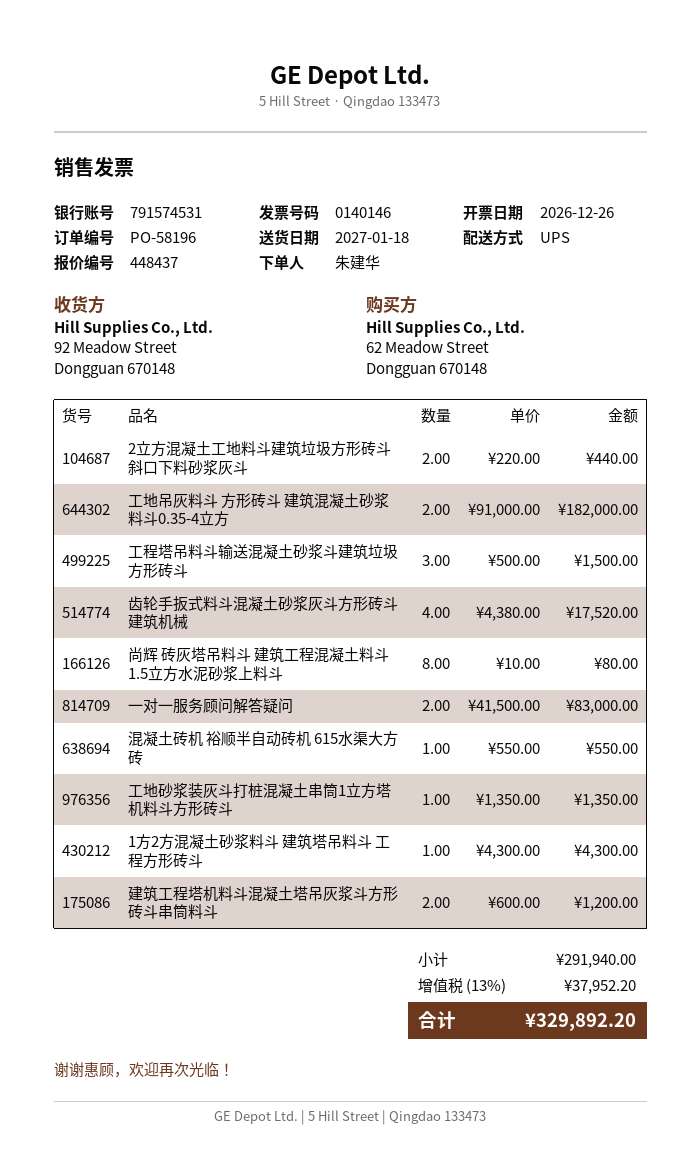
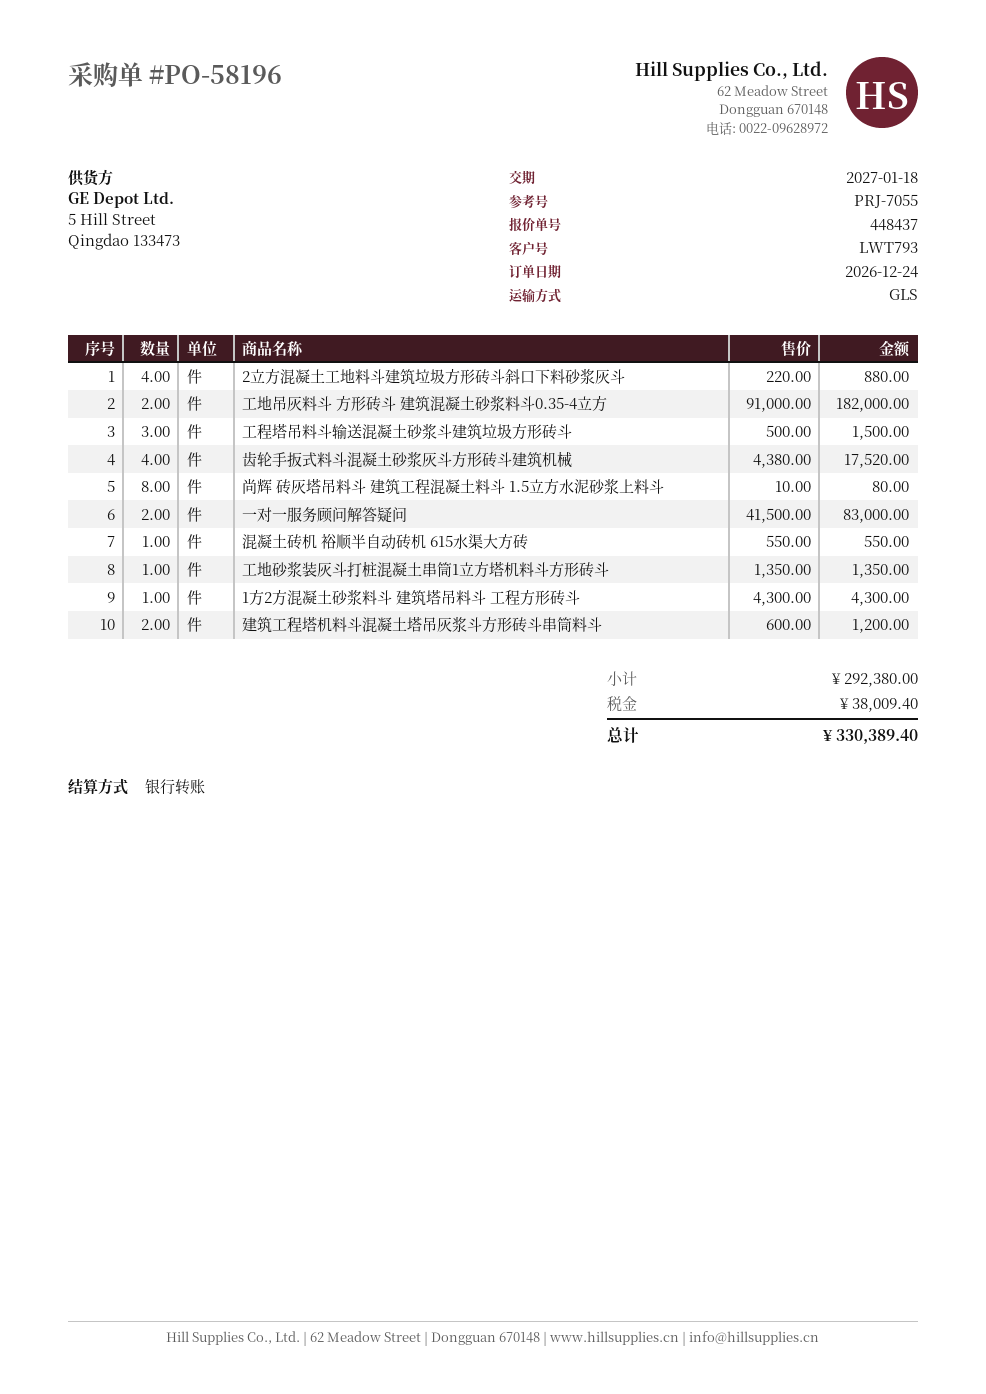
shipping method: UPS -> GLS
2立方混凝土工地料斗建筑垃圾方形砖斗斜口下料砂浆灰斗: 2 x 220.00 = 440.00 -> 4 x 220.00 = 880.00
subtotal: 291940.00 -> 292380.00
tax: 37952.20 -> 38009.40
total: 329892.20 -> 330389.40

